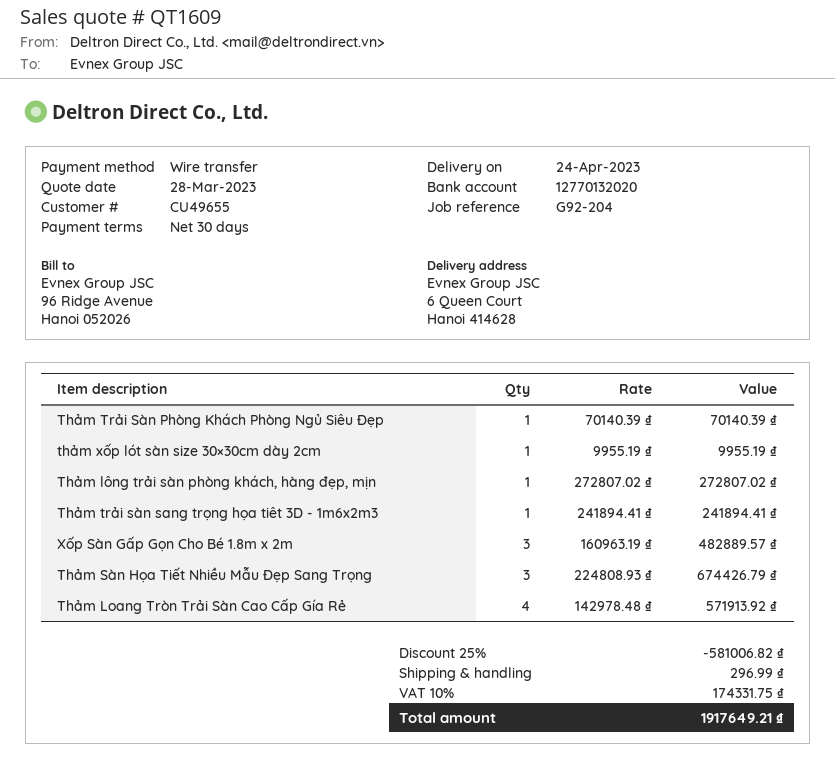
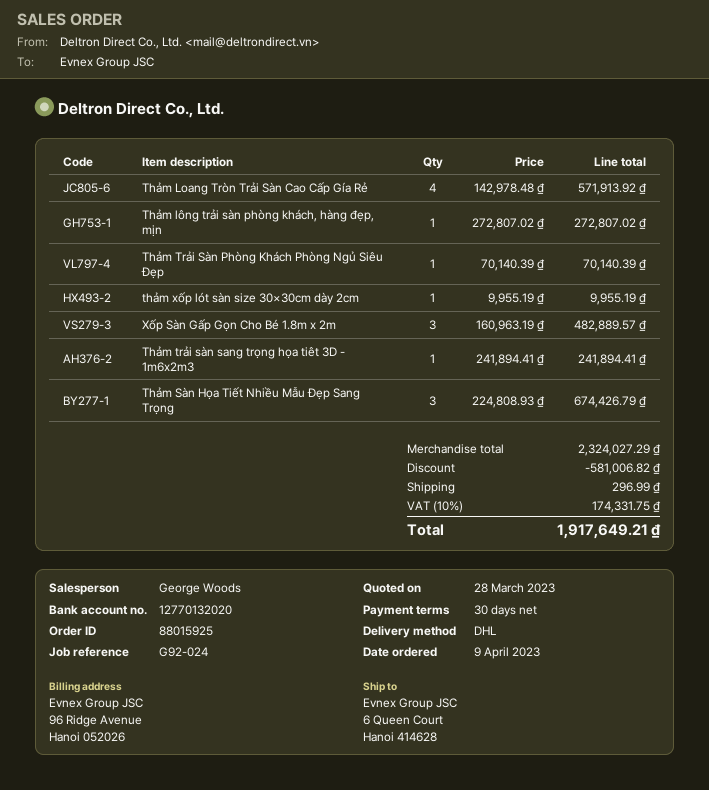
reference: G92-204 -> G92-024

